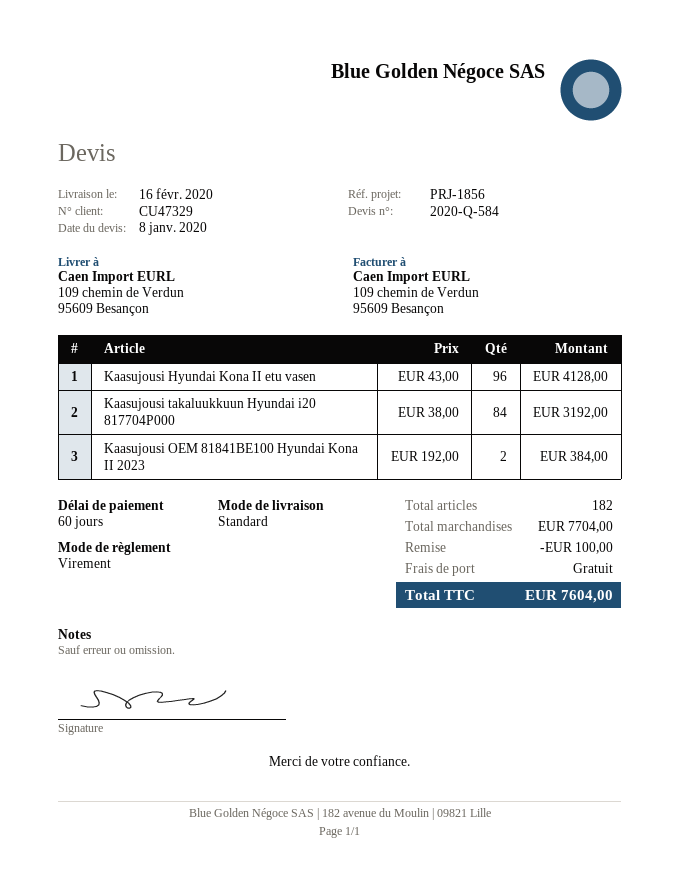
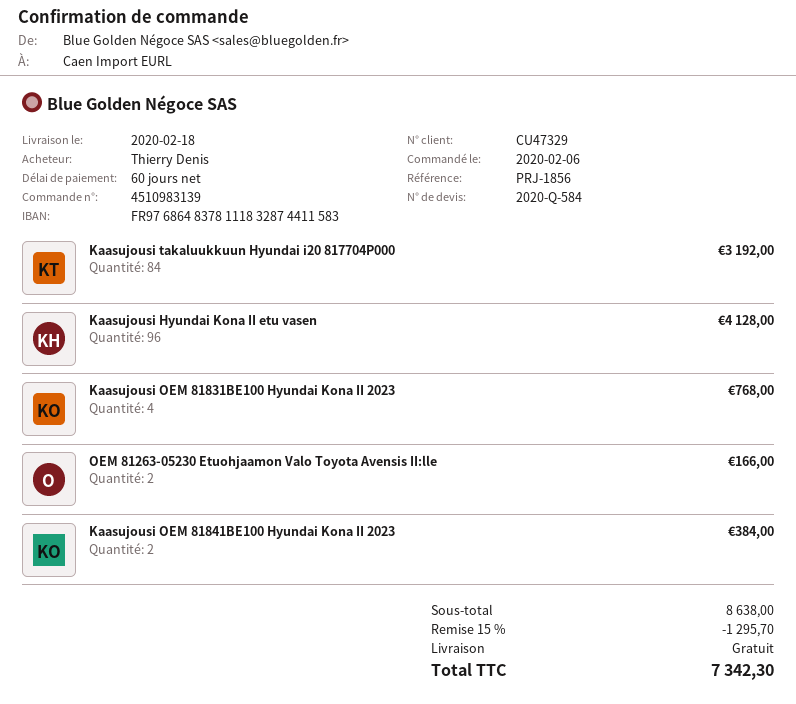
delivery date: 2020-02-16 -> 2020-02-18
Kaasujousi OEM 81831BE100 Hyundai Kona II 2023: none -> 4 for 768.00
OEM 81263-05230 Etuohjaamon Valo Toyota Avensis II:lle: none -> 2 for 166.00
subtotal: 7704.00 -> 8638.00
discount: 100.00 -> 1295.70
total: 7604.00 -> 7342.30

